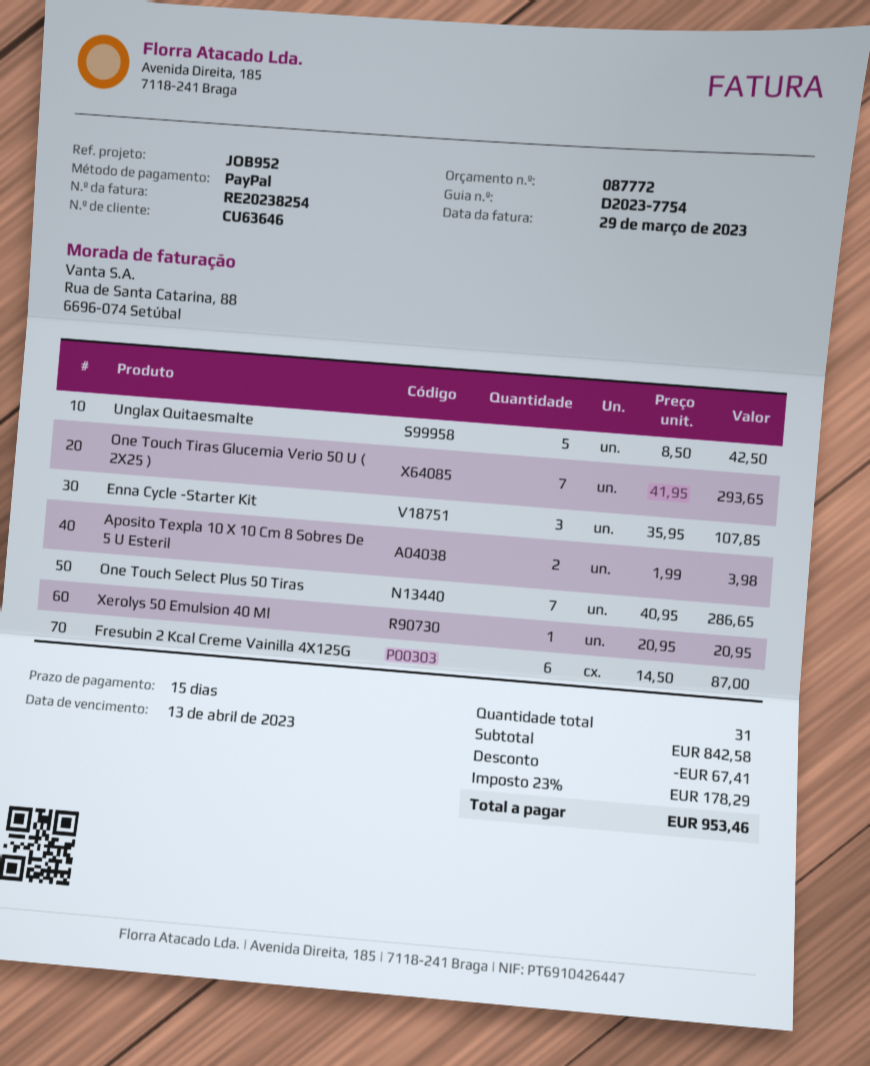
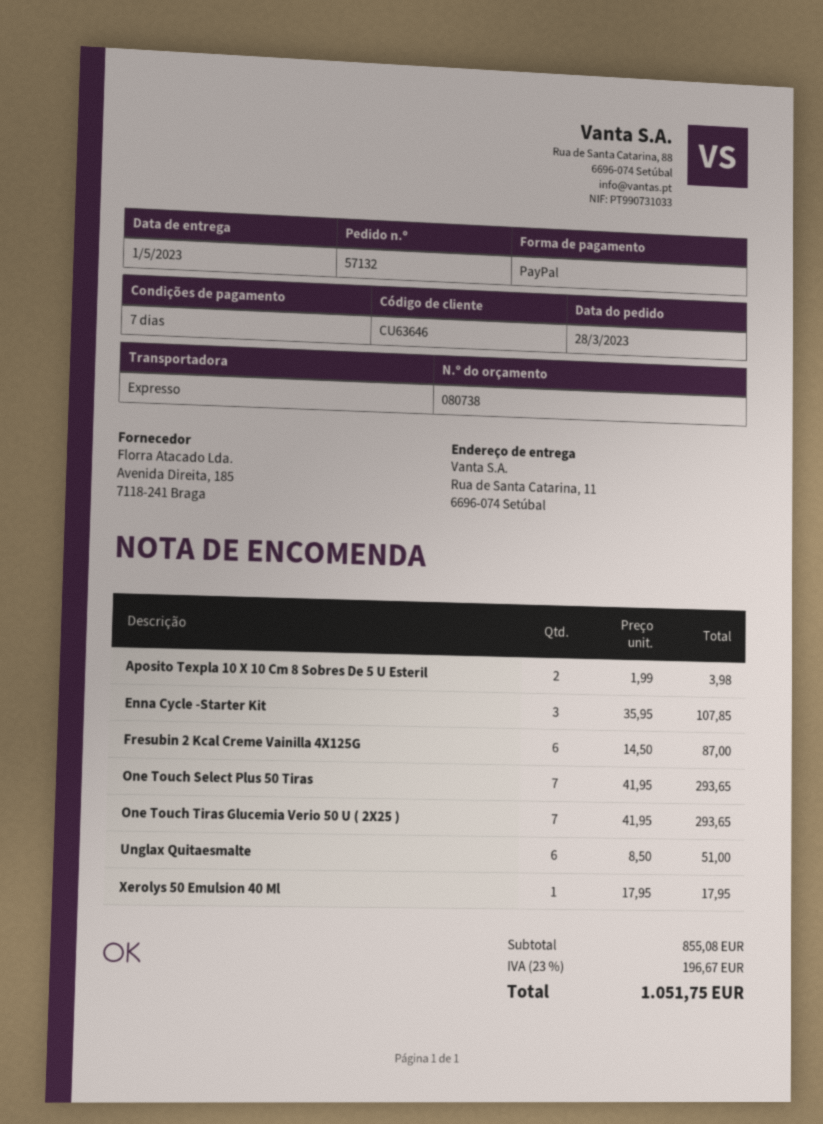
quote number: 087772 -> 080738
payment terms: 15 days -> 7 days
Unglax Quitaesmalte: 5 x 8.50 = 42.50 -> 6 x 8.50 = 51.00
One Touch Select Plus 50 Tiras: 7 x 40.95 = 286.65 -> 7 x 41.95 = 293.65
Xerolys 50 Emulsion 40 Ml: 1 x 20.95 = 20.95 -> 1 x 17.95 = 17.95
subtotal: 842.58 -> 855.08
discount: 67.41 -> none
tax: 23% = 178.29 -> 23% = 196.67
total: 953.46 -> 1051.75

